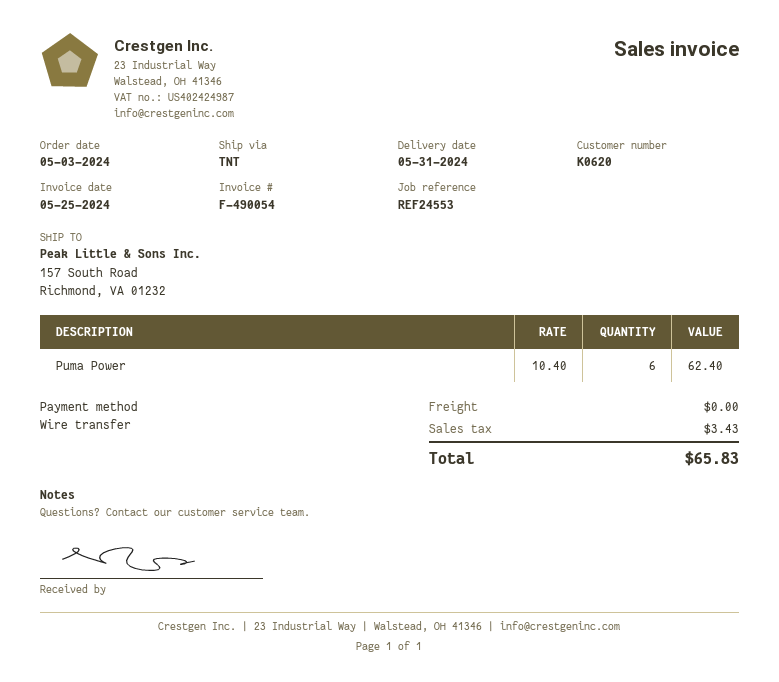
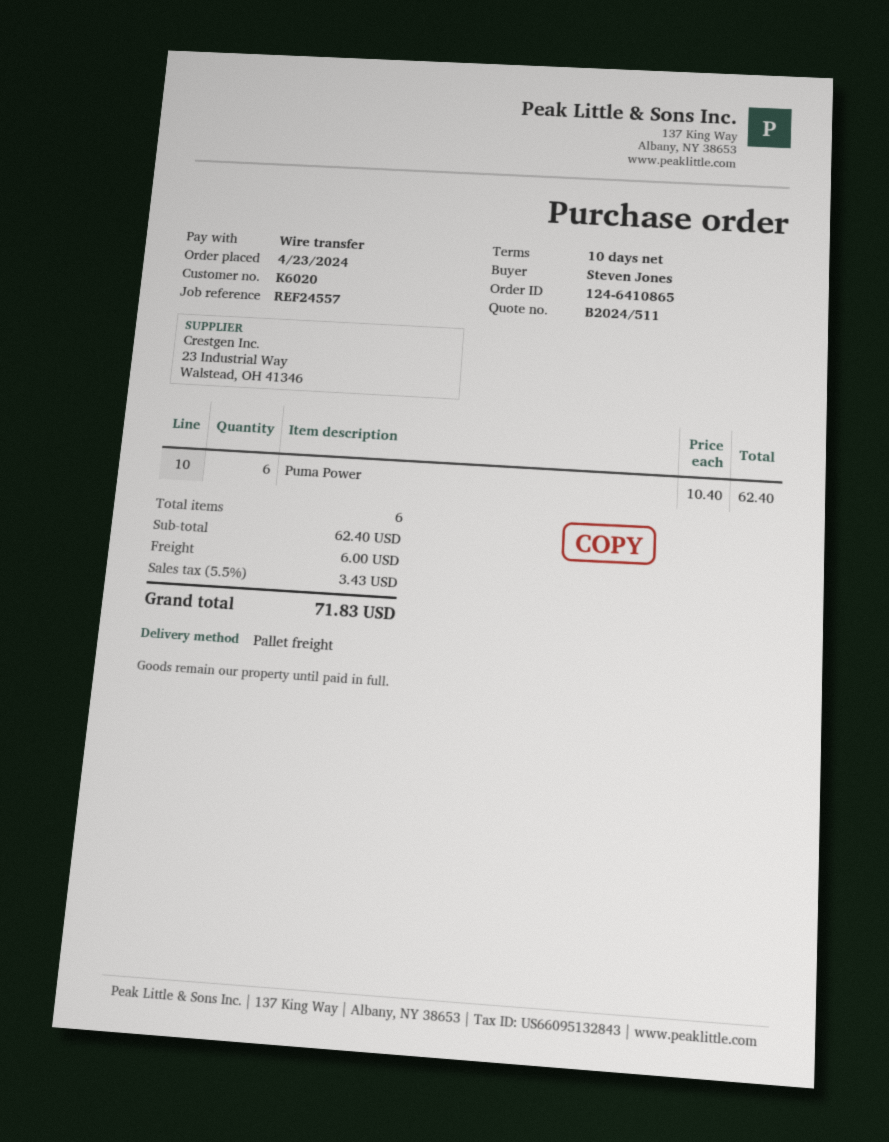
order date: 2024-05-03 -> 2024-04-23
customer number: K0620 -> K6020
reference: REF24553 -> REF24557
shipping method: TNT -> pallet freight
shipping: 0.00 -> 6.00
total: 65.83 -> 71.83

